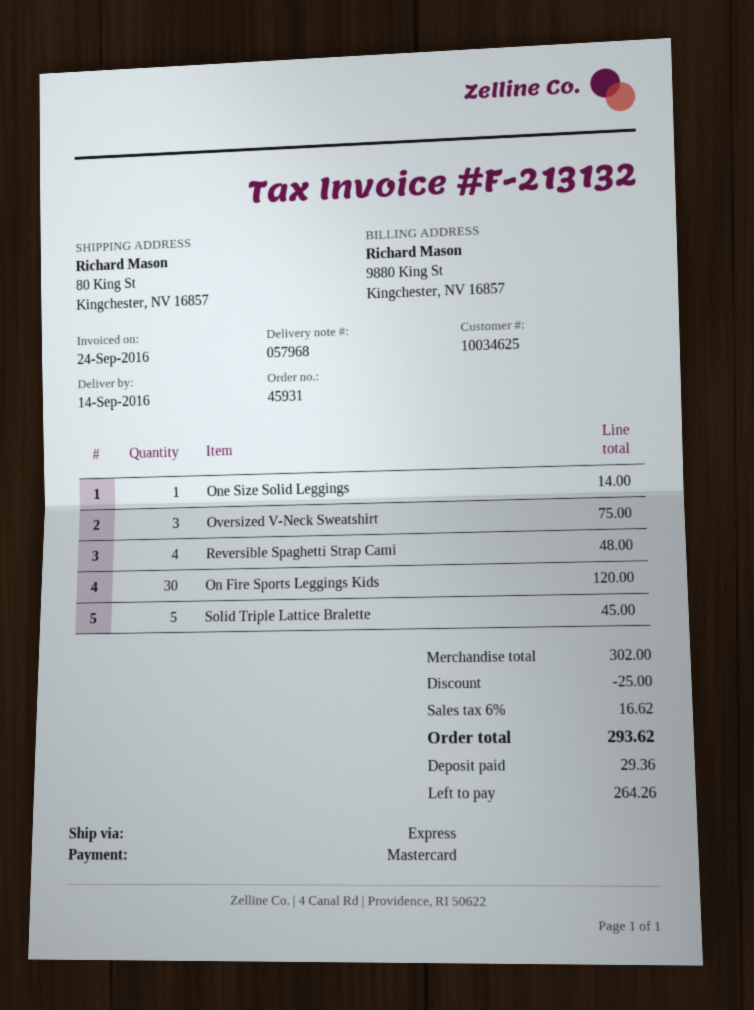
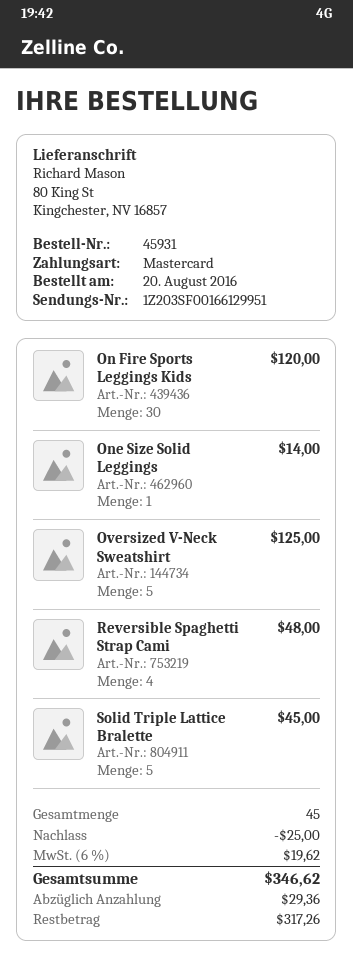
Oversized V-Neck Sweatshirt: 3 for 75.00 -> 5 for 125.00
tax: 6% = 16.62 -> 6% = 19.62
total: 293.62 -> 346.62
balance: 264.26 -> 317.26

